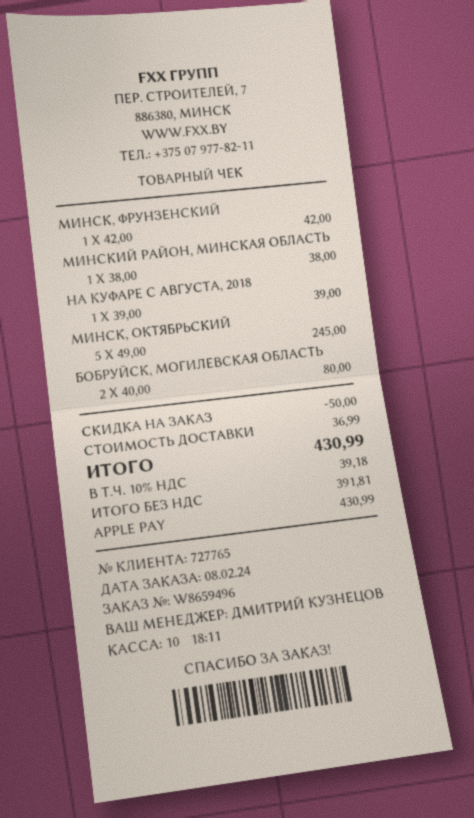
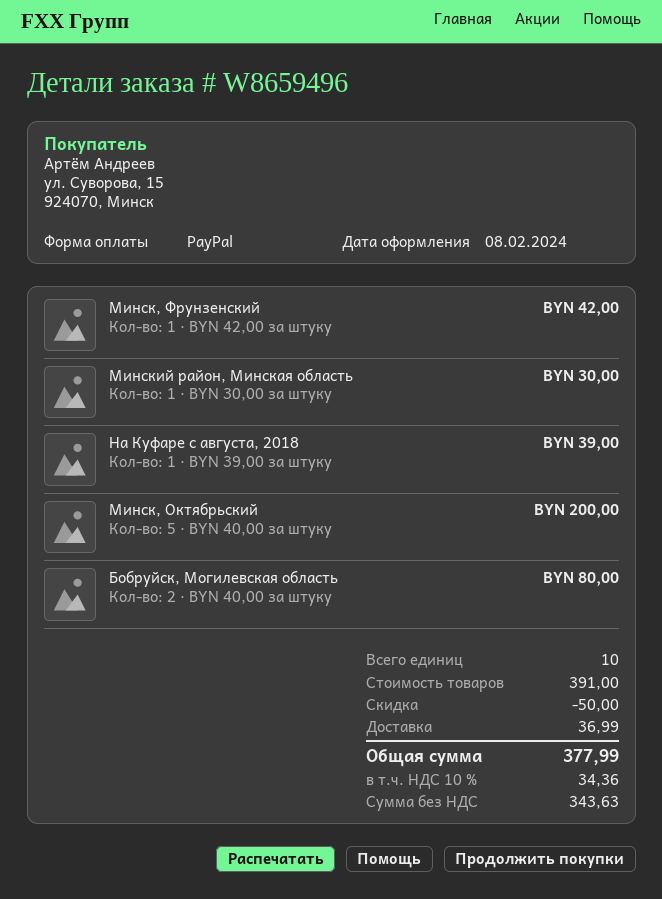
payment method: Apple Pay -> PayPal
МИНСКИЙ РАЙОН, МИНСКАЯ ОБЛАСТЬ: 1 x 38.00 = 38.00 -> 1 x 30.00 = 30.00
МИНСК, ОКТЯБРЬСКИЙ: 5 x 49.00 = 245.00 -> 5 x 40.00 = 200.00
net: 391.81 -> 343.63
tax: 10% = 39.18 -> 10% = 34.36
total: 430.99 -> 377.99

